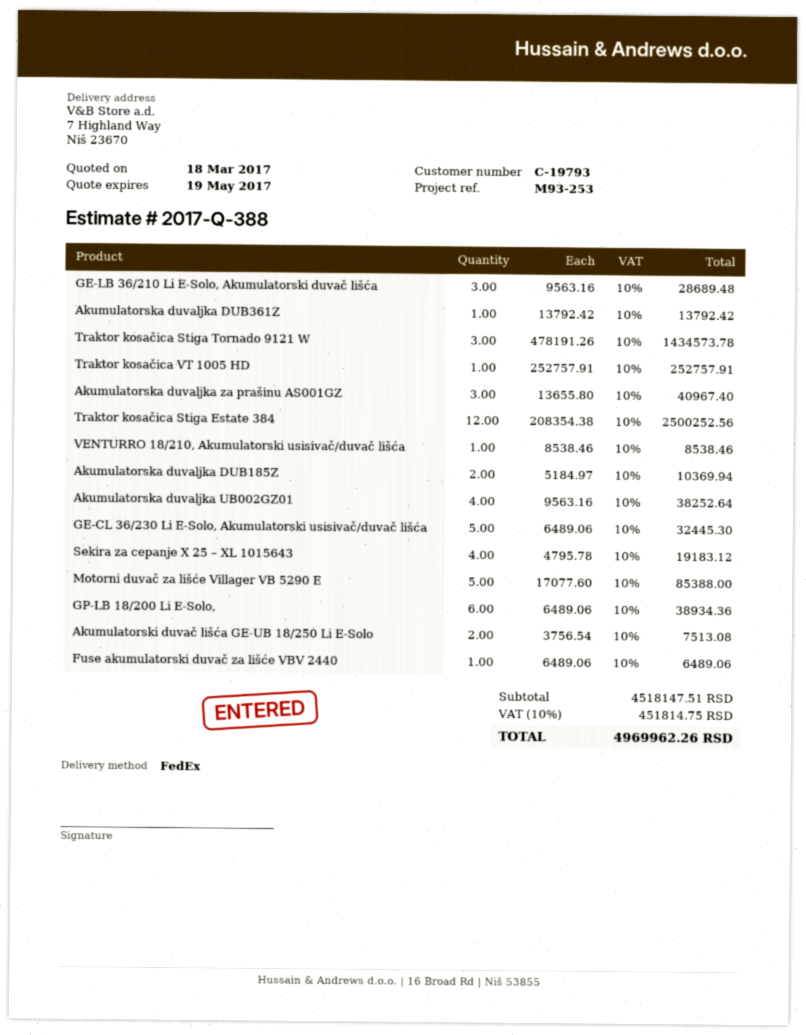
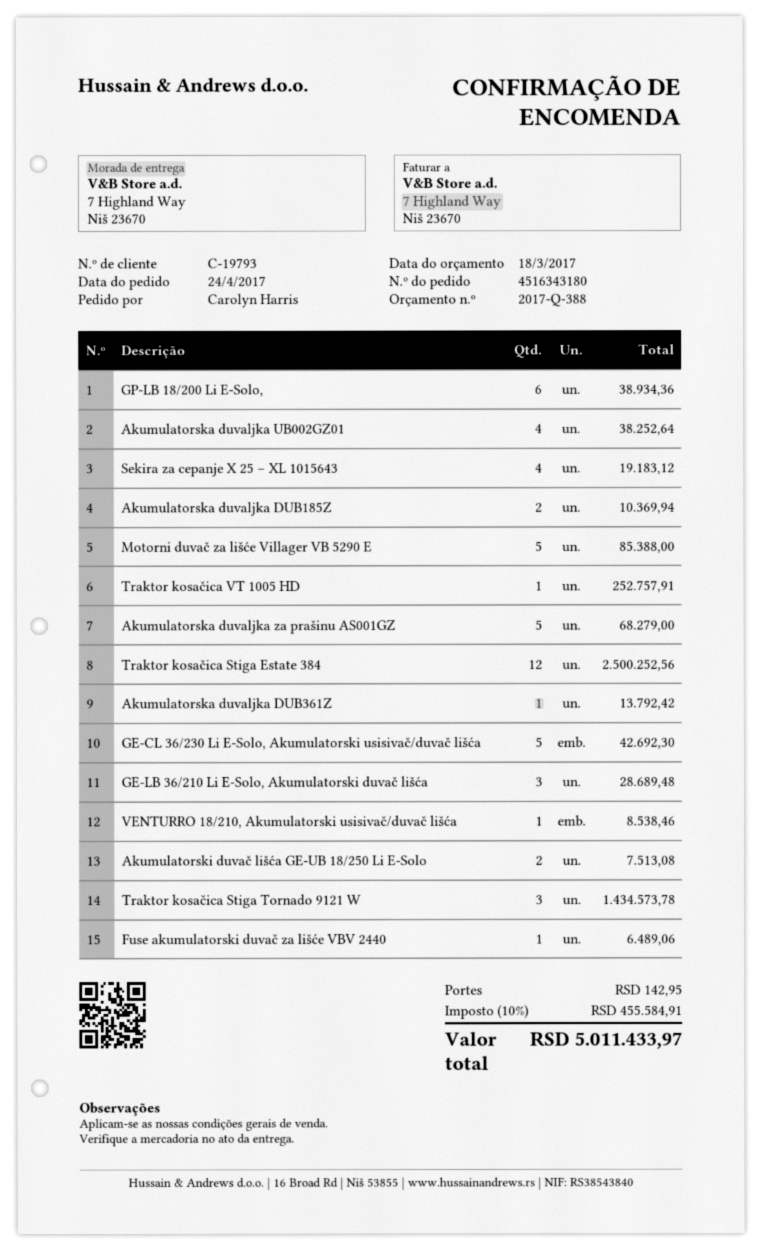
Akumulatorska duvaljka za prašinu AS001GZ: 3 for 40967.40 -> 5 for 68279.00
GE-CL 36/230 Li E-Solo, Akumulatorski usisivač/duvač lišća: 5 for 32445.30 -> 5 for 42692.30
shipping: none -> 142.95
tax: 10% = 451814.75 -> 10% = 455584.91
total: 4969962.26 -> 5011433.97

